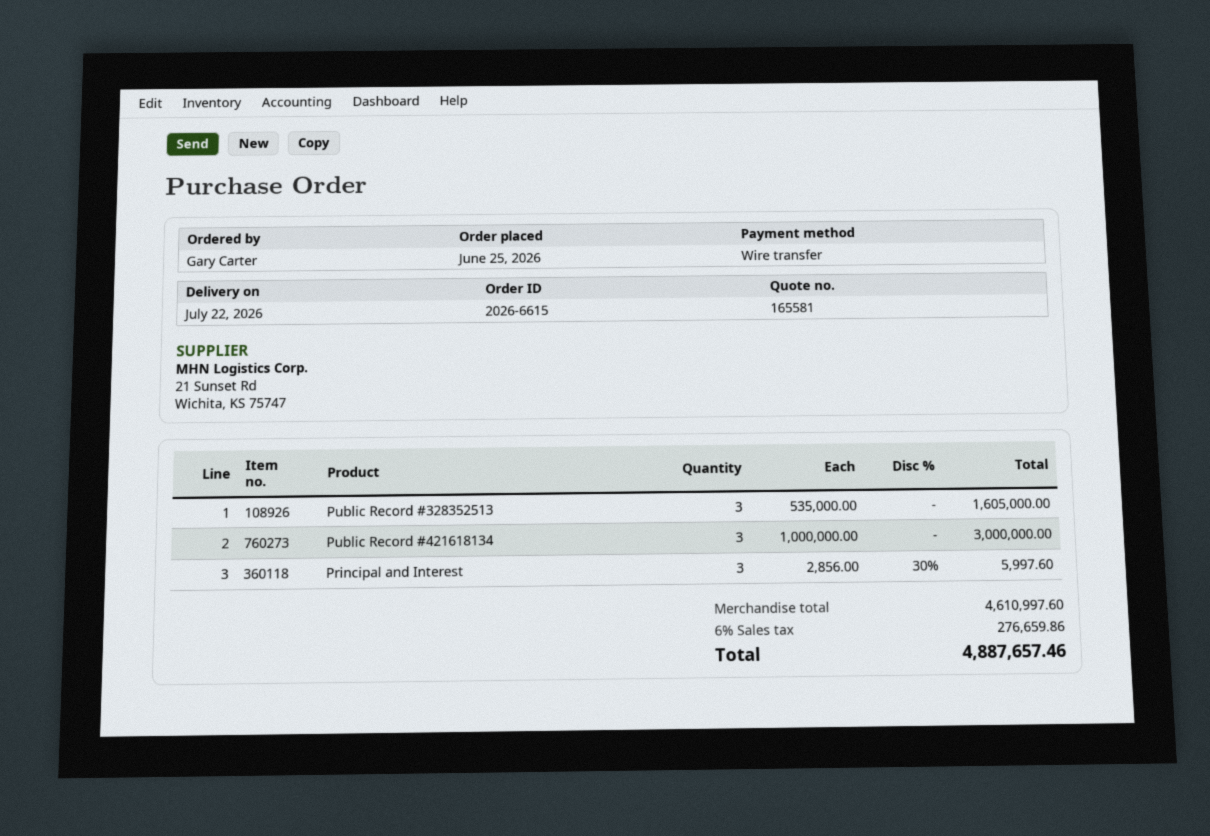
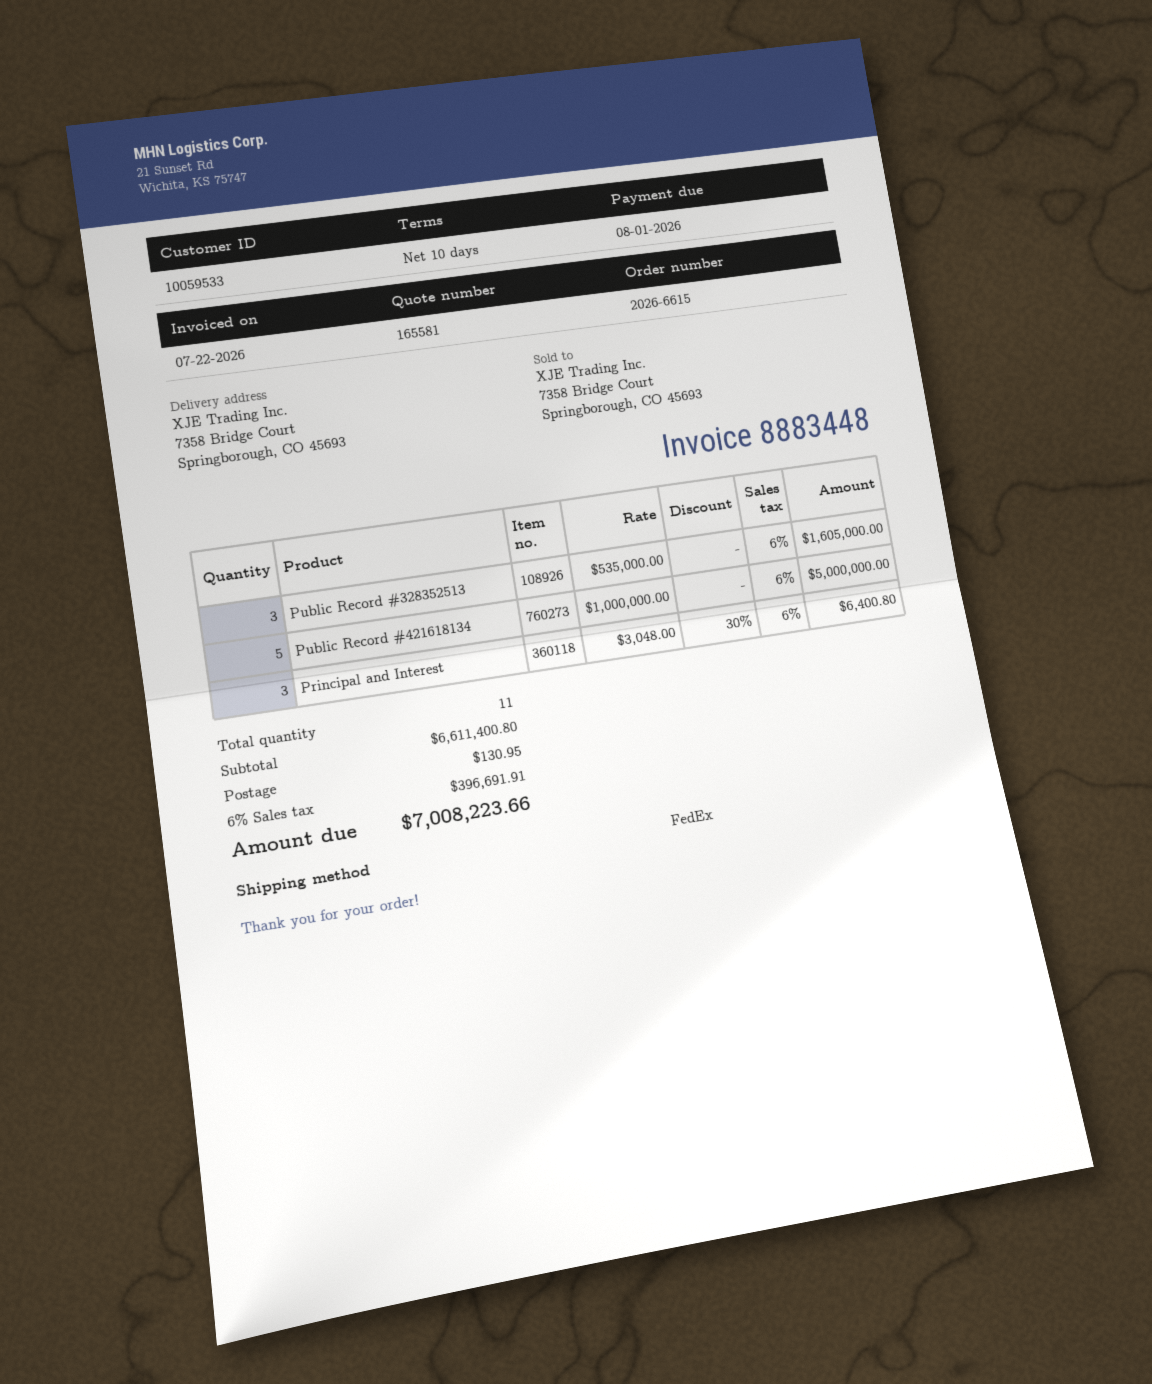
Public Record #421618134: 3 x 1000000.00 = 3000000.00 -> 5 x 1000000.00 = 5000000.00
Principal and Interest: 3 x 2856.00 - 30% = 5997.60 -> 3 x 3048.00 - 30% = 6400.80
subtotal: 4610997.60 -> 6611400.80
shipping: none -> 130.95
tax: 6% = 276659.86 -> 6% = 396691.91
total: 4887657.46 -> 7008223.66

